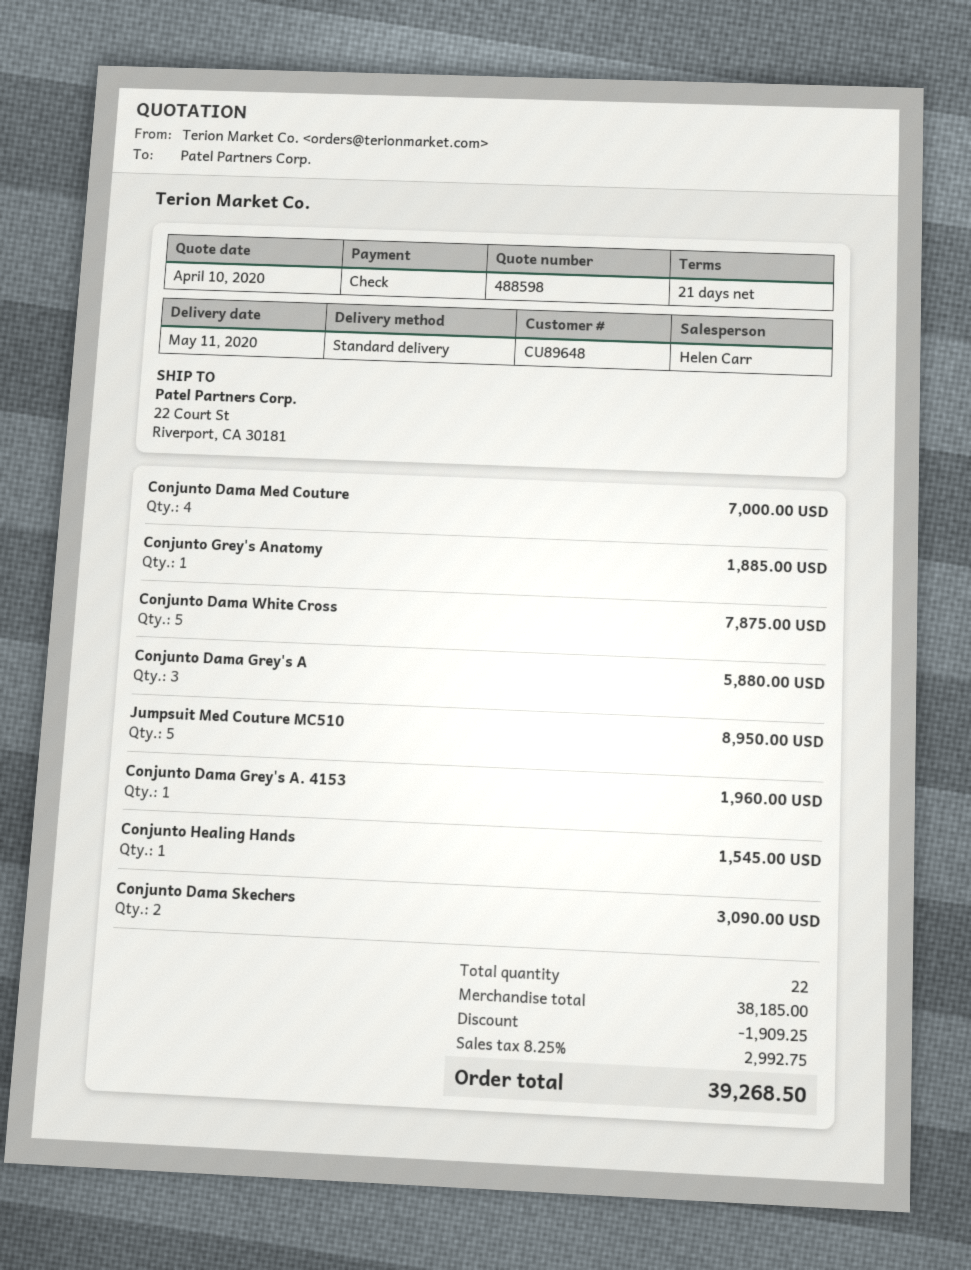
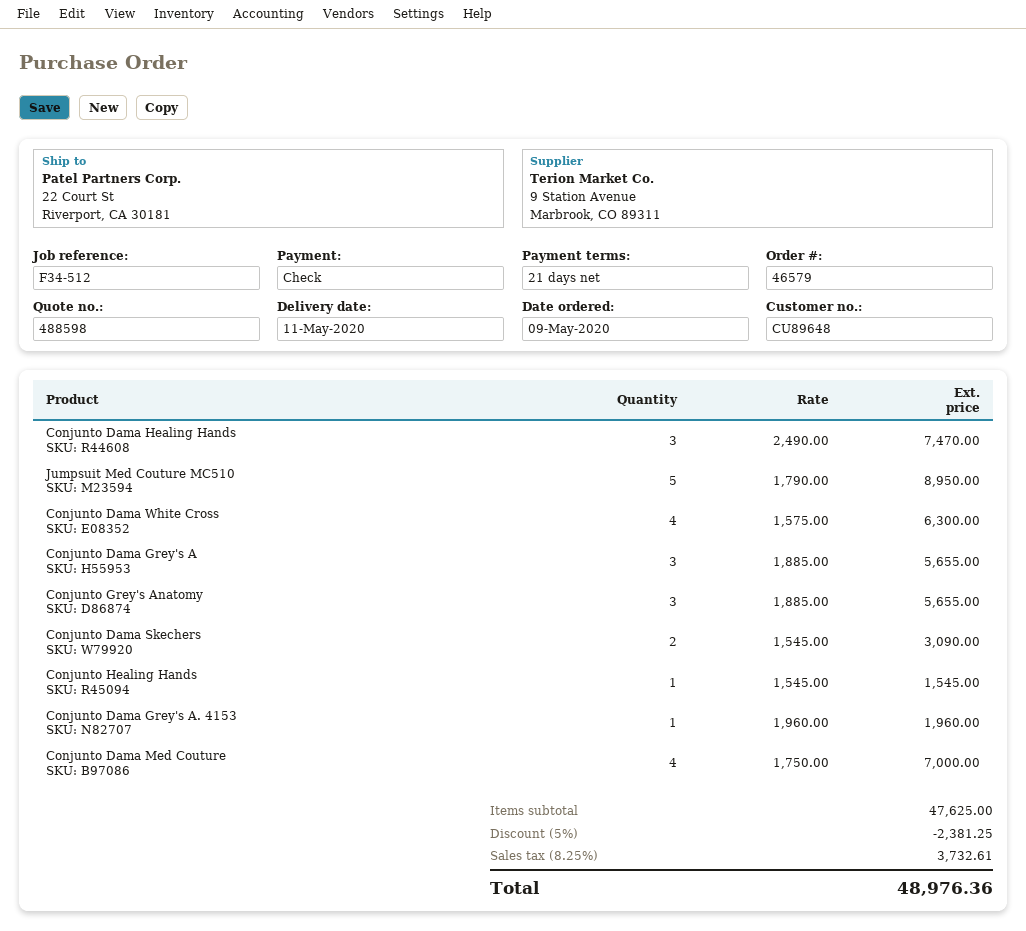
Conjunto Grey's Anatomy: 1 for 1885.00 -> 3 for 5655.00
Conjunto Dama White Cross: 5 for 7875.00 -> 4 for 6300.00
Conjunto Dama Grey's A: 3 for 5880.00 -> 3 for 5655.00
Conjunto Dama Healing Hands: none -> 3 for 7470.00
subtotal: 38185.00 -> 47625.00
discount: 1909.25 -> 2381.25
tax: 8.25% = 2992.75 -> 8.25% = 3732.61
total: 39268.50 -> 48976.36

